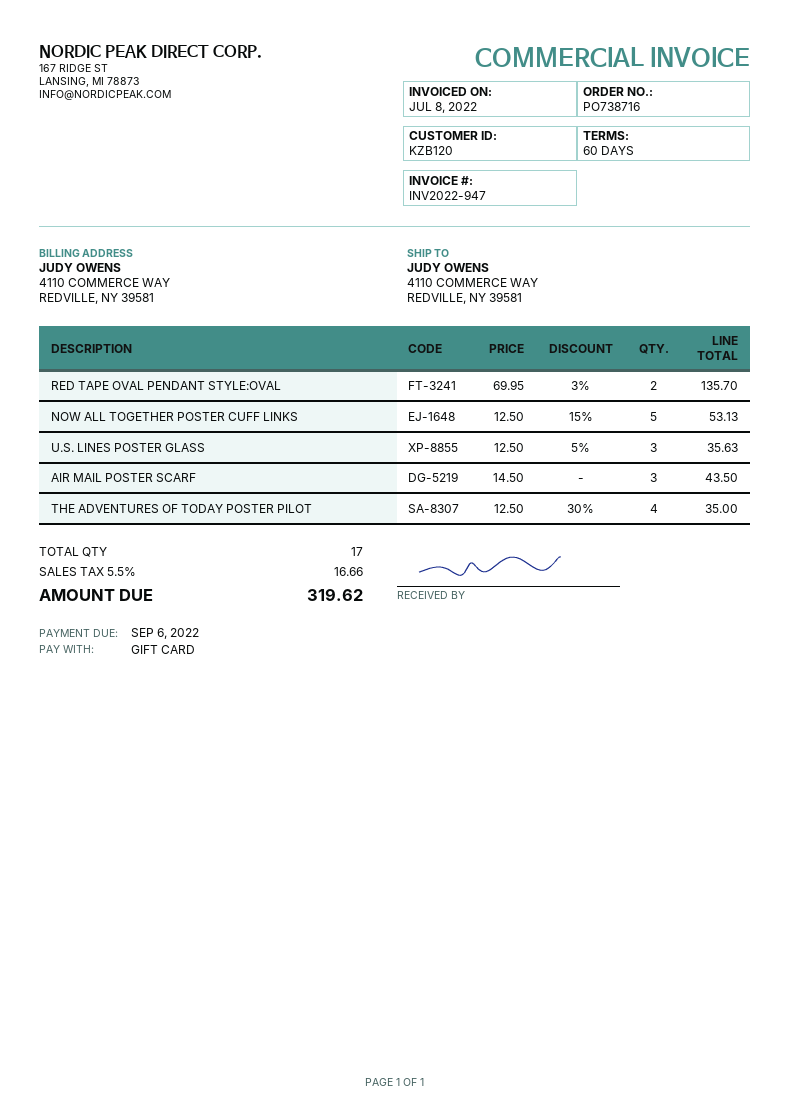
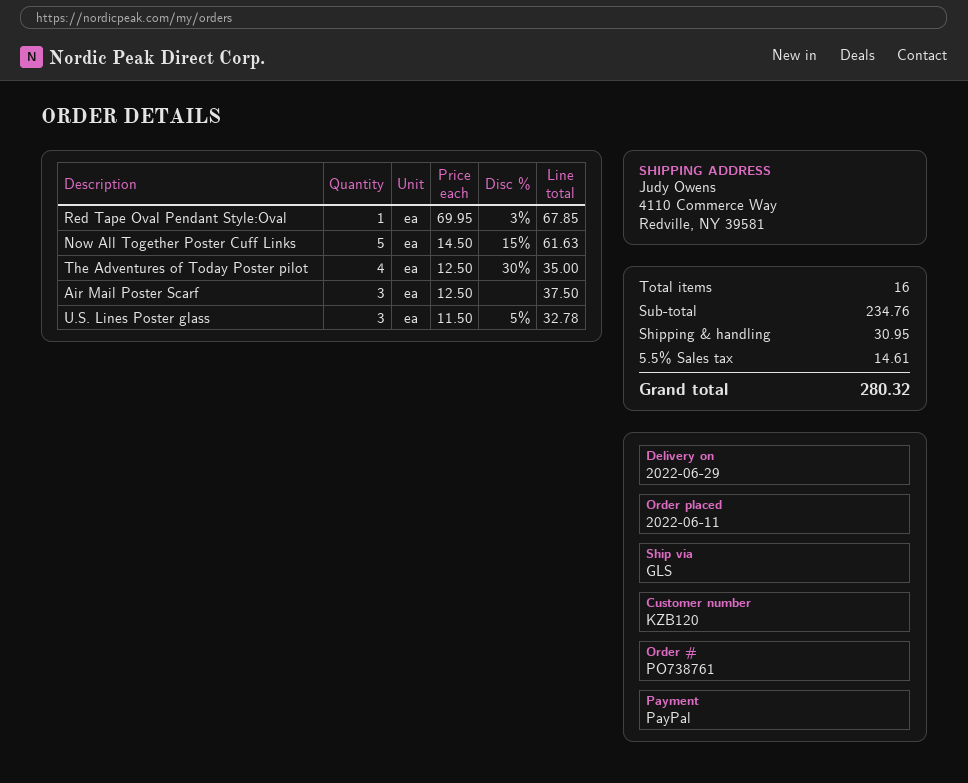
order number: PO738716 -> PO738761
payment method: gift card -> PayPal
RED TAPE OVAL PENDANT STYLE:OVAL: 2 x 69.95 - 3% = 135.70 -> 1 x 69.95 - 3% = 67.85
NOW ALL TOGETHER POSTER CUFF LINKS: 5 x 12.50 - 15% = 53.13 -> 5 x 14.50 - 15% = 61.63
U.S. LINES POSTER GLASS: 3 x 12.50 - 5% = 35.63 -> 3 x 11.50 - 5% = 32.78
AIR MAIL POSTER SCARF: 3 x 14.50 = 43.50 -> 3 x 12.50 = 37.50
total quantity: 17 -> 16
shipping: none -> 30.95
tax: 5.5% = 16.66 -> 5.5% = 14.61
total: 319.62 -> 280.32

